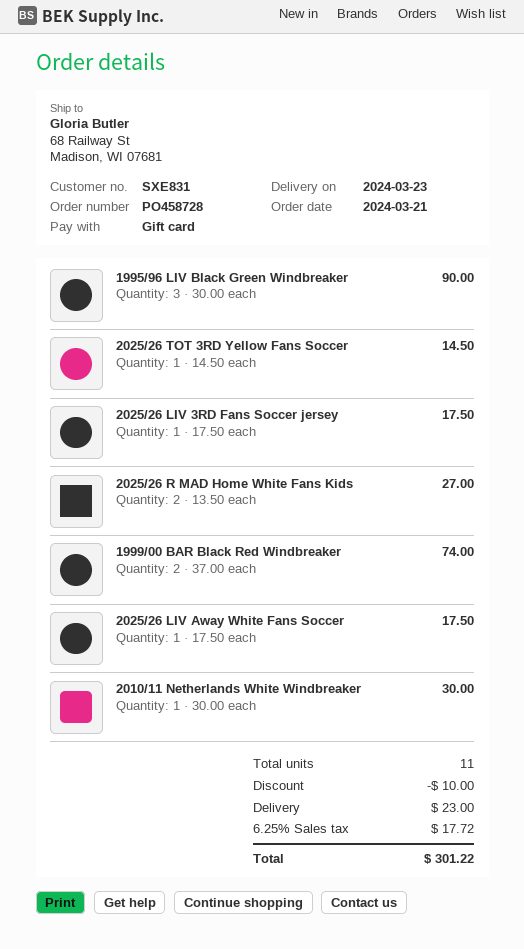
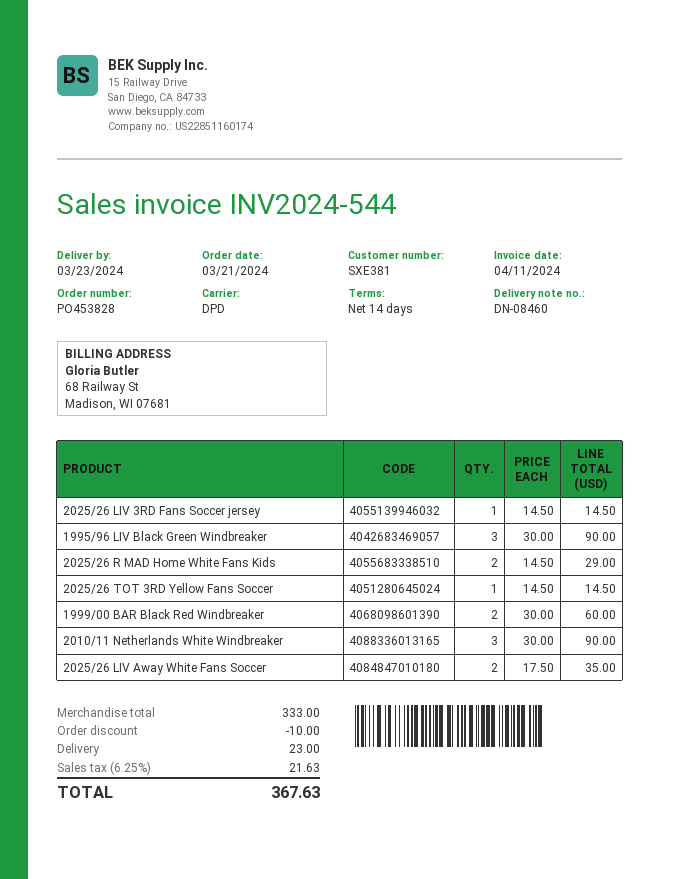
order number: PO458728 -> PO453828
customer number: SXE831 -> SXE381
2025/26 LIV 3RD Fans Soccer jersey: 1 x 17.50 = 17.50 -> 1 x 14.50 = 14.50
2025/26 R MAD Home White Fans Kids: 2 x 13.50 = 27.00 -> 2 x 14.50 = 29.00
1999/00 BAR Black Red Windbreaker: 2 x 37.00 = 74.00 -> 2 x 30.00 = 60.00
2025/26 LIV Away White Fans Soccer: 1 x 17.50 = 17.50 -> 2 x 17.50 = 35.00
2010/11 Netherlands White Windbreaker: 1 x 30.00 = 30.00 -> 3 x 30.00 = 90.00
tax: 6.25% = 17.72 -> 6.25% = 21.63
total: 301.22 -> 367.63

